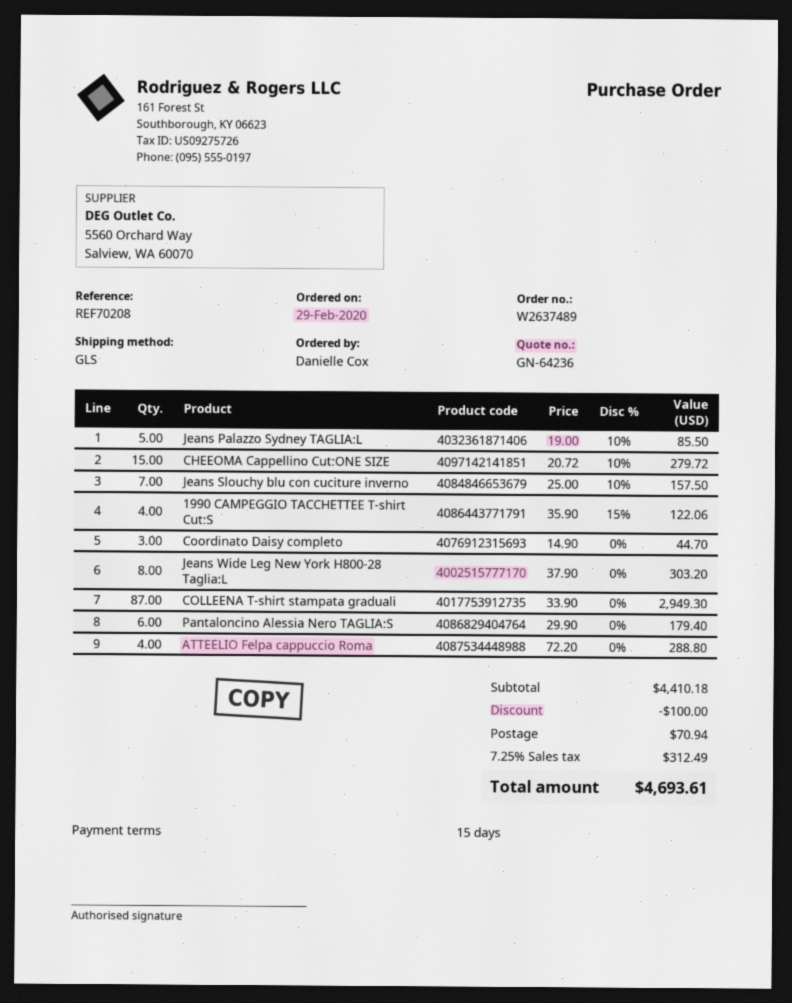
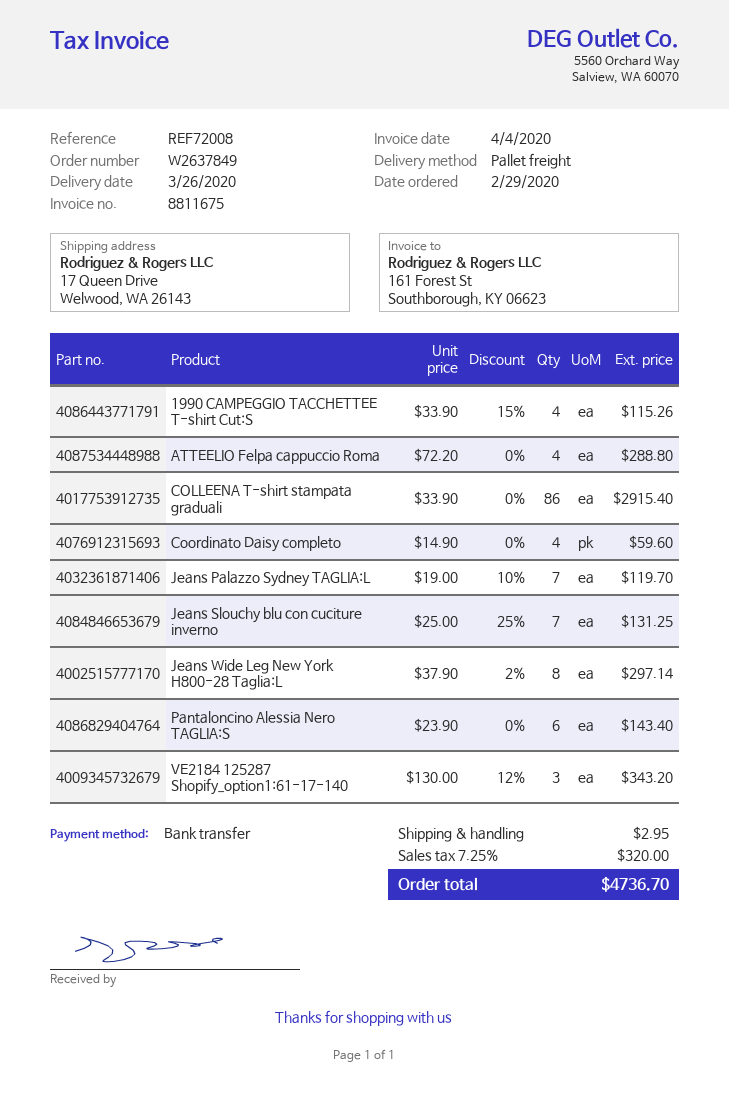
order number: W2637489 -> W2637849
reference: REF70208 -> REF72008
shipping method: GLS -> pallet freight
Jeans Palazzo Sydney TAGLIA:L: 5 x 19.00 - 10% = 85.50 -> 7 x 19.00 - 10% = 119.70
CHEEOMA Cappellino Cut:ONE SIZE: 15 x 20.72 - 10% = 279.72 -> none
Jeans Slouchy blu con cuciture inverno: 7 x 25.00 - 10% = 157.50 -> 7 x 25.00 - 25% = 131.25
1990 CAMPEGGIO TACCHETTEE T-shirt Cut:S: 4 x 35.90 - 15% = 122.06 -> 4 x 33.90 - 15% = 115.26
Coordinato Daisy completo: 3 x 14.90 = 44.70 -> 4 x 14.90 = 59.60
Jeans Wide Leg New York H800-28 Taglia:L: 8 x 37.90 = 303.20 -> 8 x 37.90 - 2% = 297.14
COLLEENA T-shirt stampata graduali: 87 x 33.90 = 2949.30 -> 86 x 33.90 = 2915.40
Pantaloncino Alessia Nero TAGLIA:S: 6 x 29.90 = 179.40 -> 6 x 23.90 = 143.40
VE2184 125287 Shopify_option1:61-17-140: none -> 3 x 130.00 - 12% = 343.20
discount: 100.00 -> none
shipping: 70.94 -> 2.95
tax: 7.25% = 312.49 -> 7.25% = 320.00
total: 4693.61 -> 4736.70

